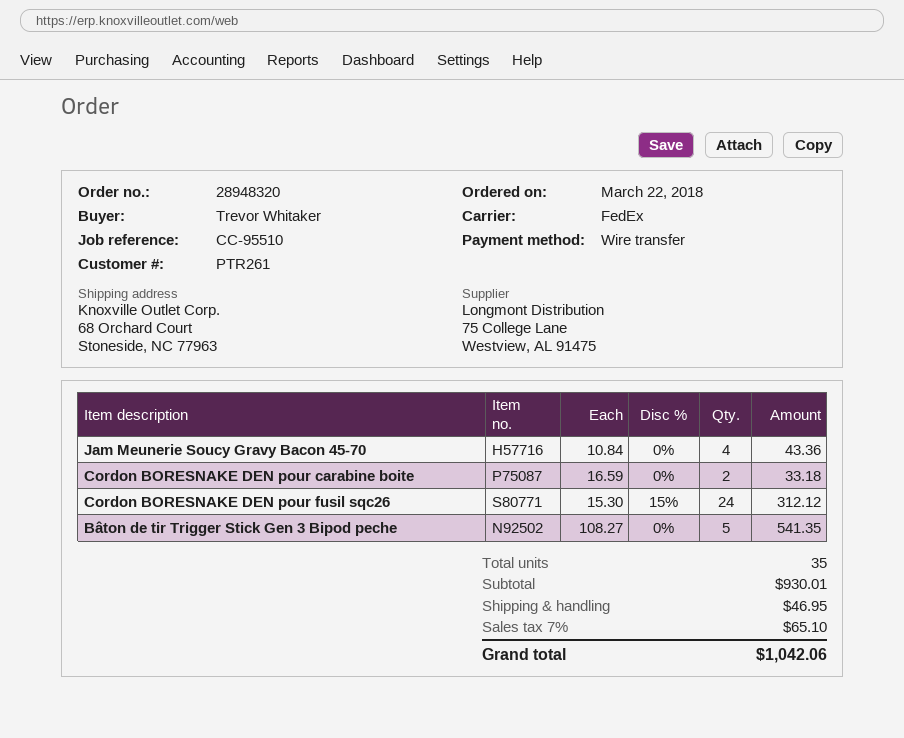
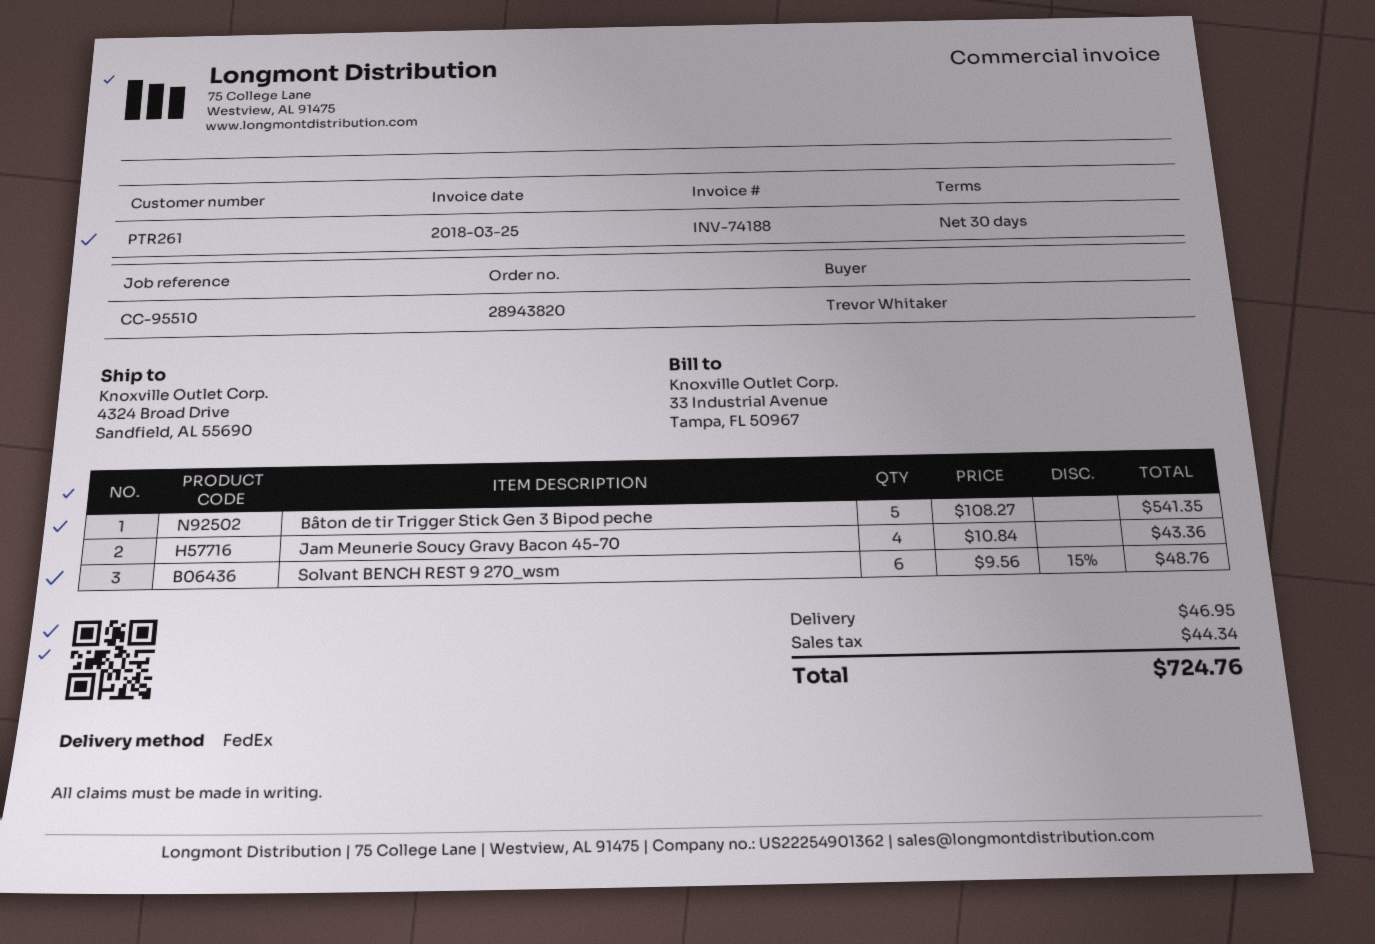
order number: 28948320 -> 28943820
ship to: 68 Orchard Court, Stoneside, NC 77963 -> 4324 Broad Drive, Sandfield, AL 55690
Cordon BORESNAKE DEN pour carabine boite: 2 x 16.59 = 33.18 -> none
Cordon BORESNAKE DEN pour fusil sqc26: 24 x 15.30 - 15% = 312.12 -> none
Solvant BENCH REST 9 270_wsm: none -> 6 x 9.56 - 15% = 48.76
tax: 65.10 -> 44.34
total: 1042.06 -> 724.76

